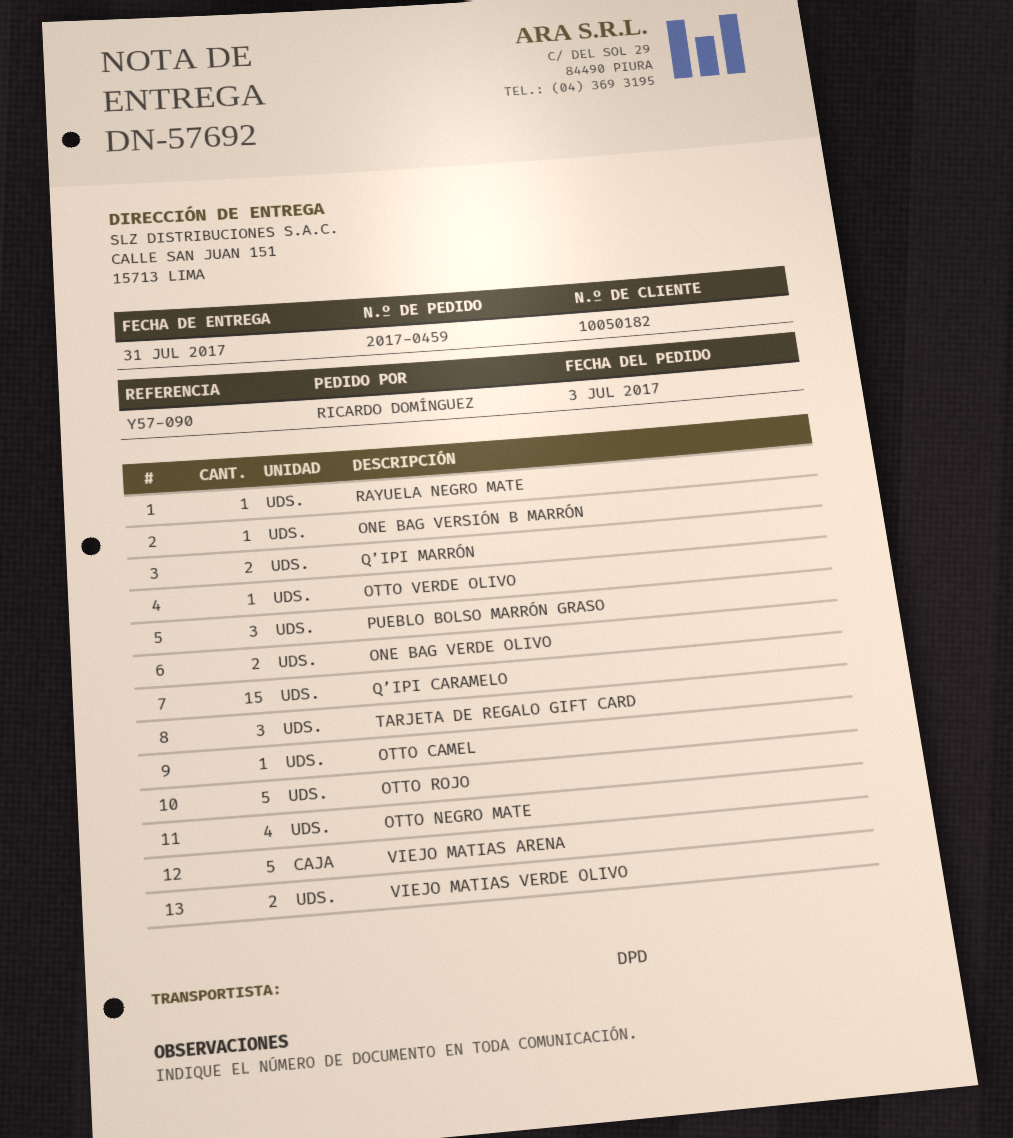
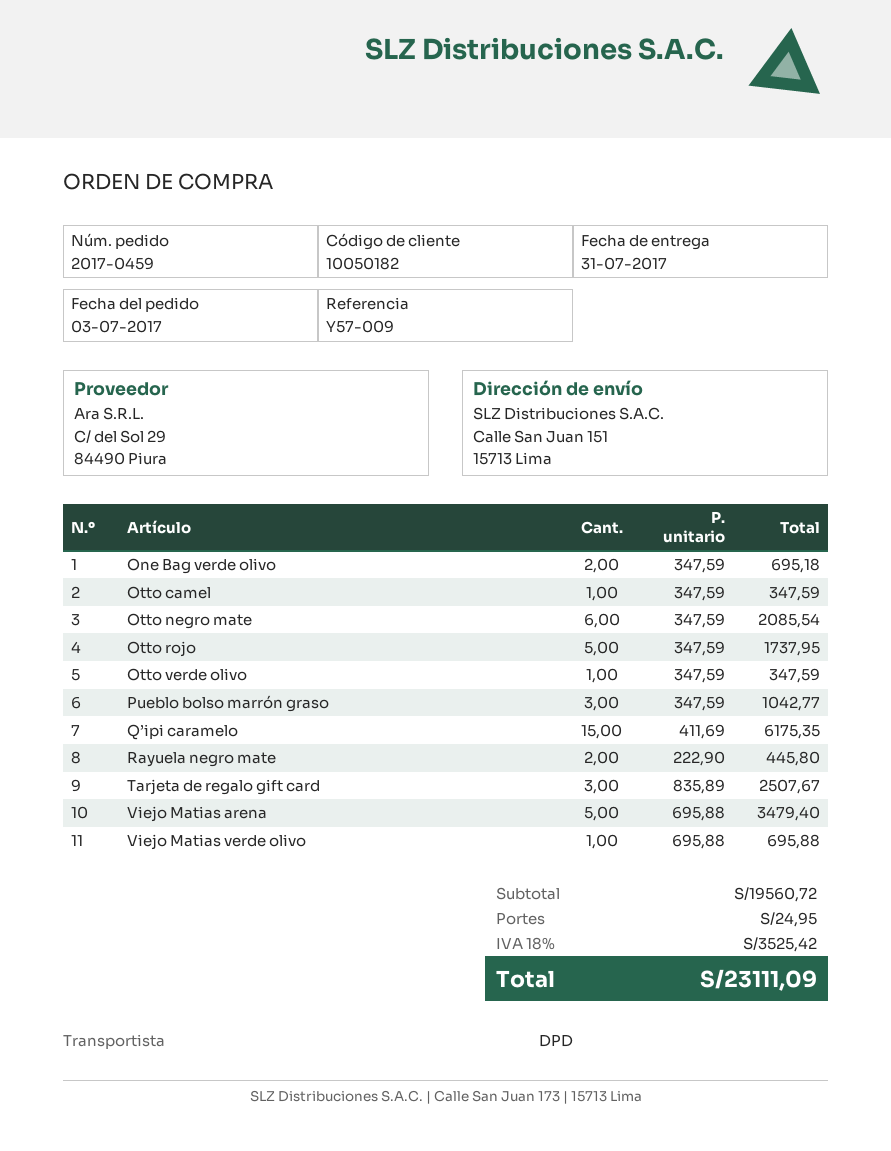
reference: Y57-090 -> Y57-009
RAYUELA NEGRO MATE: 1 -> 2
ONE BAG VERSIÓN B MARRÓN: 1 -> none
Q’IPI MARRÓN: 2 -> none
OTTO NEGRO MATE: 4 -> 6
VIEJO MATIAS VERDE OLIVO: 2 -> 1

